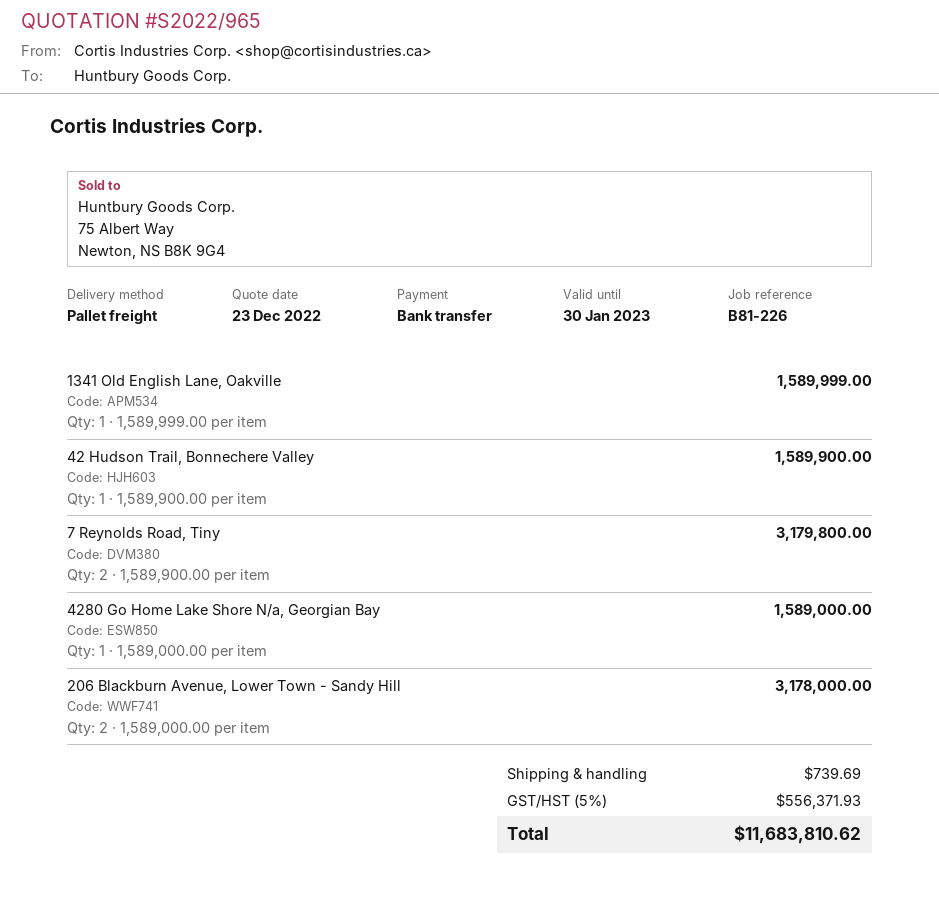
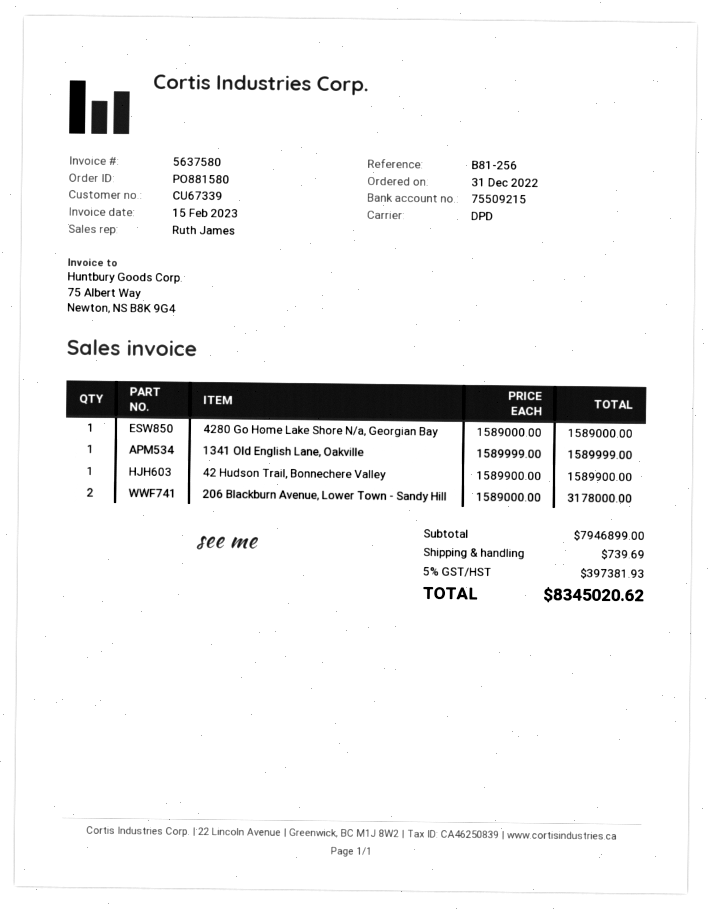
reference: B81-226 -> B81-256
shipping method: pallet freight -> DPD
7 Reynolds Road, Tiny: 2 x 1589900.00 = 3179800.00 -> none
tax: 5% = 556371.93 -> 5% = 397381.93
total: 11683810.62 -> 8345020.62

